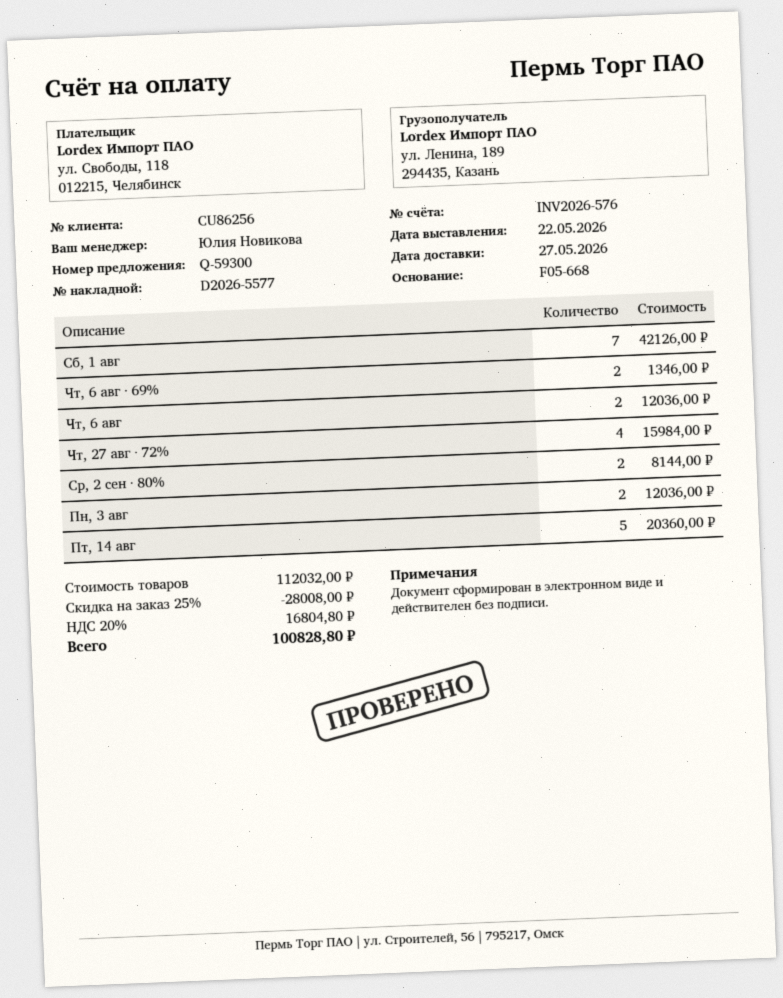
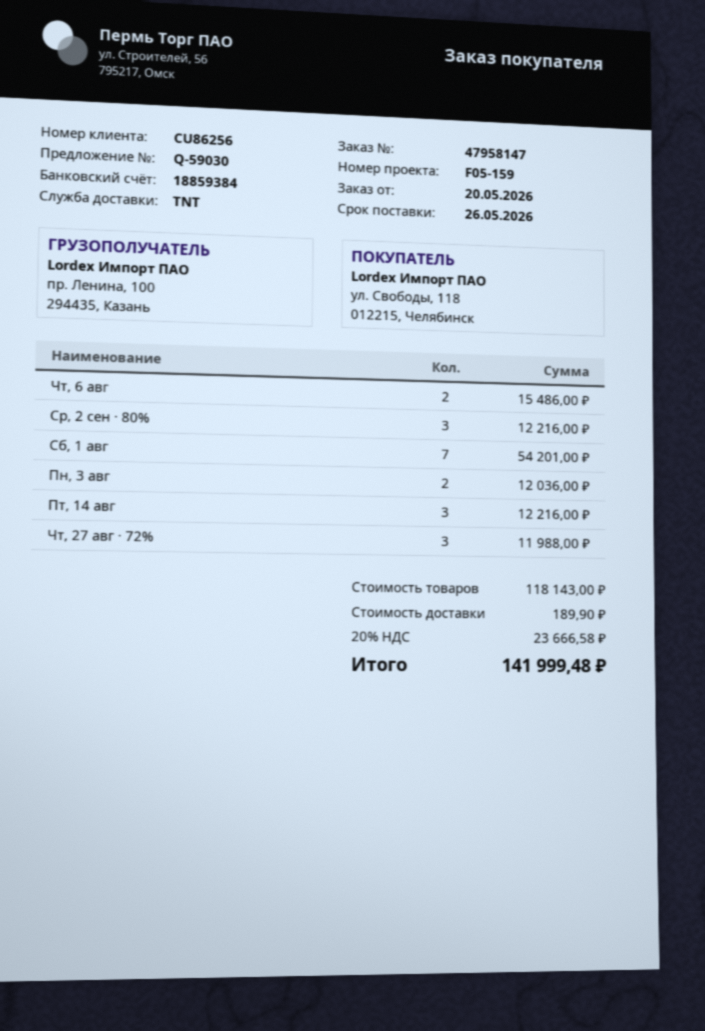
quote number: Q-59300 -> Q-59030
delivery date: 2026-05-27 -> 2026-05-26
reference: F05-668 -> F05-159
ship to: ул. Ленина, 189, 294435, Казань -> пр. Ленина, 100, 294435, Казань
Сб, 1 авг: 7 for 42126.00 -> 7 for 54201.00
Чт, 6 авг · 69%: 2 for 1346.00 -> none
Чт, 6 авг: 2 for 12036.00 -> 2 for 15486.00
Чт, 27 авг · 72%: 4 for 15984.00 -> 3 for 11988.00
Ср, 2 сен · 80%: 2 for 8144.00 -> 3 for 12216.00
Пт, 14 авг: 5 for 20360.00 -> 3 for 12216.00
subtotal: 112032.00 -> 118143.00
discount: 25% = 28008.00 -> none
shipping: none -> 189.90
tax: 20% = 16804.80 -> 20% = 23666.58
total: 100828.80 -> 141999.48

